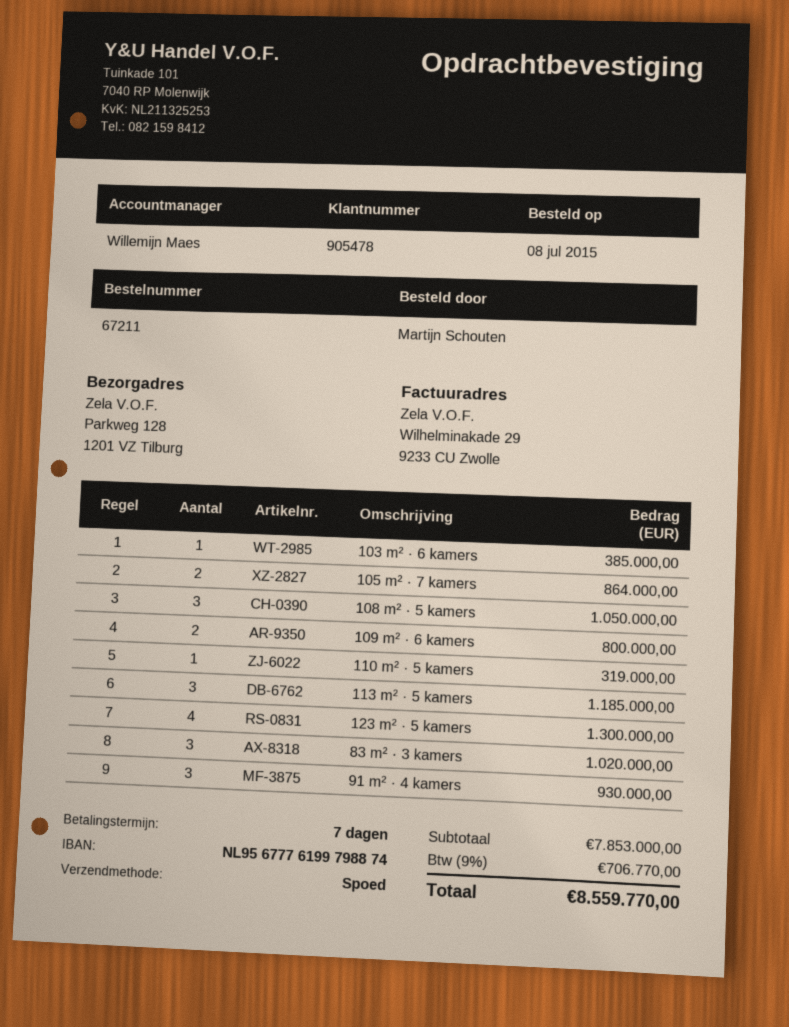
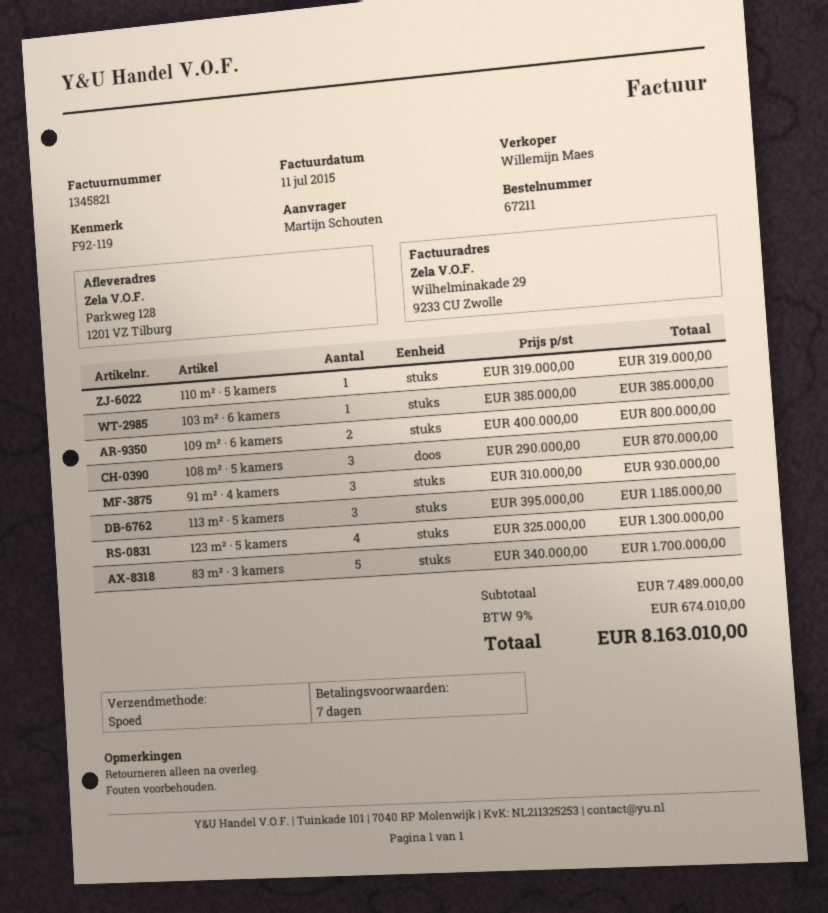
105 m² · 7 kamers: 2 for 864000.00 -> none
108 m² · 5 kamers: 3 for 1050000.00 -> 3 for 870000.00
83 m² · 3 kamers: 3 for 1020000.00 -> 5 for 1700000.00
subtotal: 7853000.00 -> 7489000.00
tax: 9% = 706770.00 -> 9% = 674010.00
total: 8559770.00 -> 8163010.00

